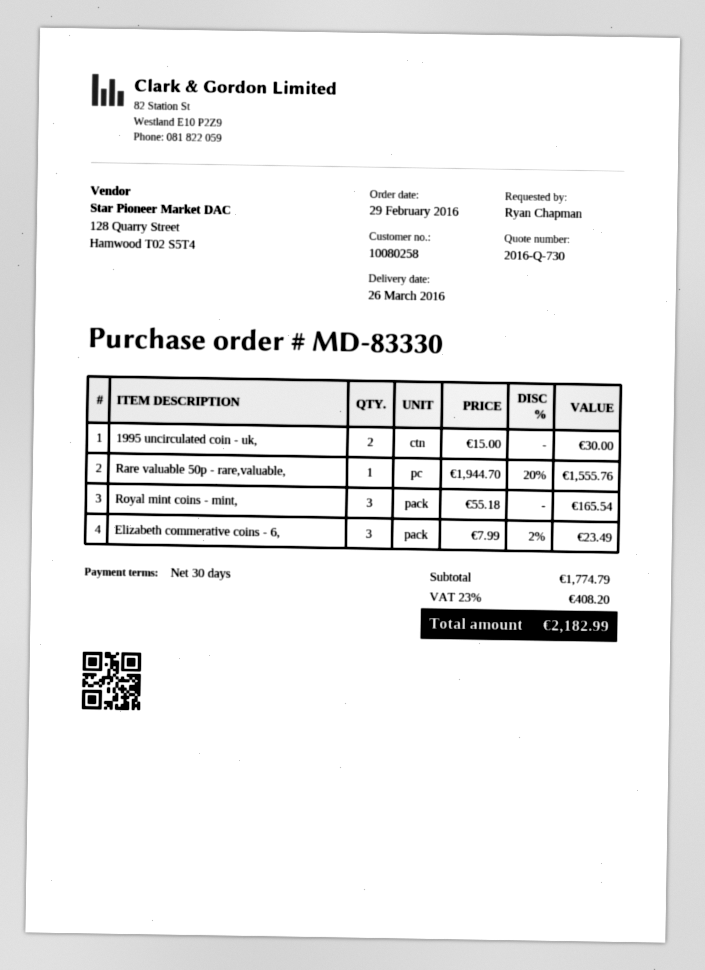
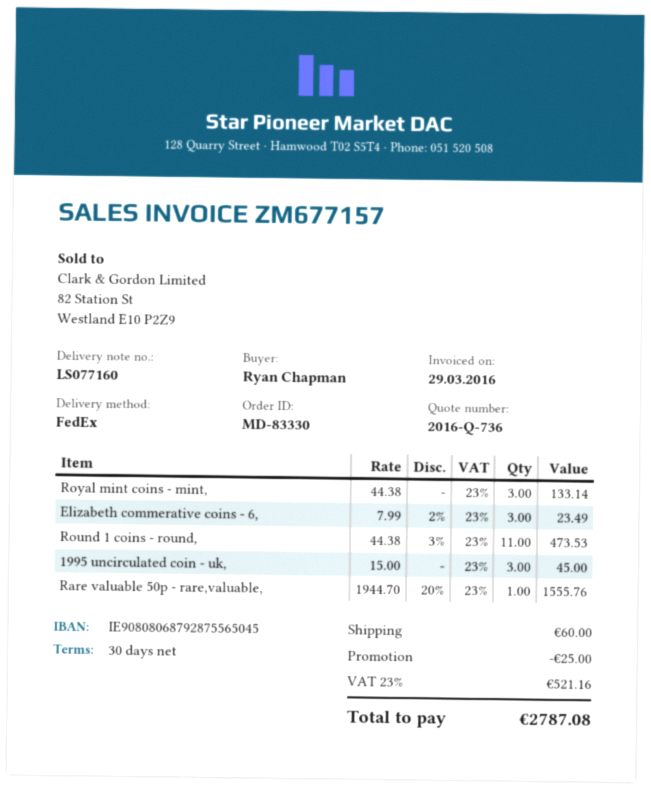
quote number: 2016-Q-730 -> 2016-Q-736
1995 uncirculated coin - uk,: 2 x 15.00 = 30.00 -> 3 x 15.00 = 45.00
Royal mint coins - mint,: 3 x 55.18 = 165.54 -> 3 x 44.38 = 133.14
Round 1 coins - round,: none -> 11 x 44.38 - 3% = 473.53
discount: none -> 25.00
shipping: none -> 60.00
tax: 23% = 408.20 -> 23% = 521.16
total: 2182.99 -> 2787.08

